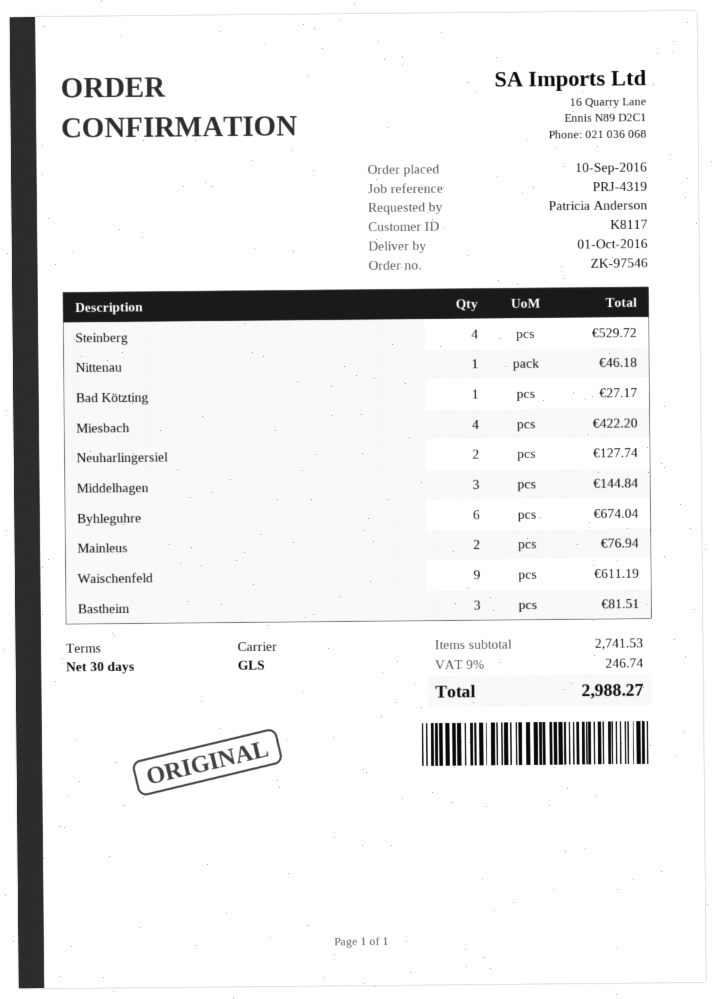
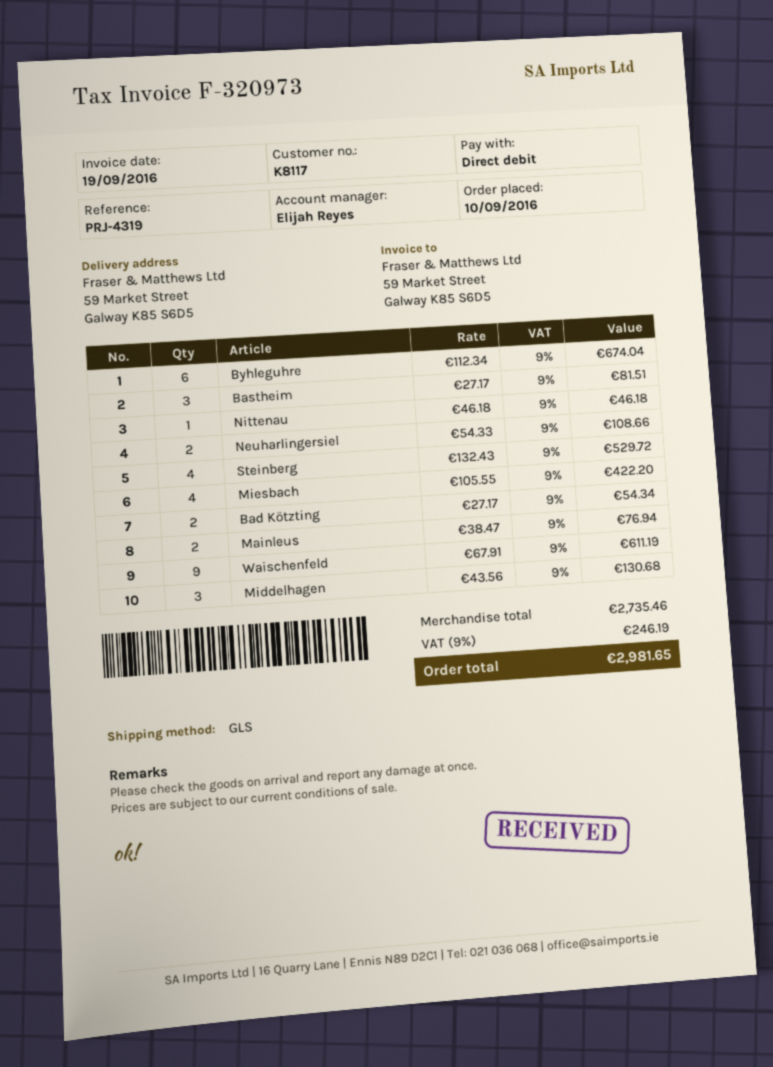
Bad Kötzting: 1 for 27.17 -> 2 for 54.34
Neuharlingersiel: 2 for 127.74 -> 2 for 108.66
Middelhagen: 3 for 144.84 -> 3 for 130.68
subtotal: 2741.53 -> 2735.46
tax: 9% = 246.74 -> 9% = 246.19
total: 2988.27 -> 2981.65

